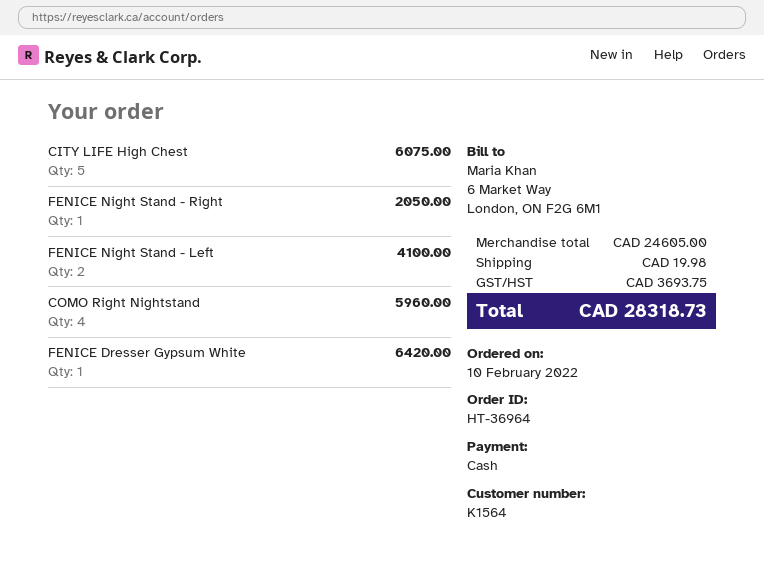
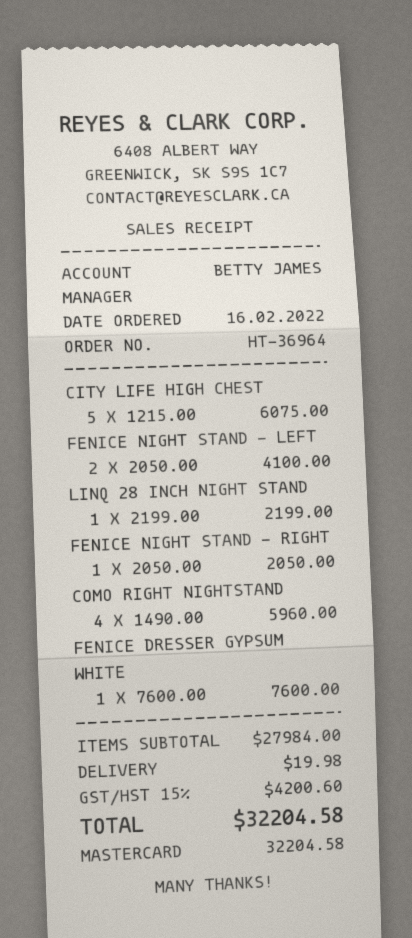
order date: 2022-02-10 -> 2022-02-16
payment method: cash -> Mastercard
FENICE Dresser Gypsum White: 1 for 6420.00 -> 1 for 7600.00
LINQ 28 INCH NIGHT STAND: none -> 1 for 2199.00
subtotal: 24605.00 -> 27984.00
tax: 3693.75 -> 4200.60
total: 28318.73 -> 32204.58

